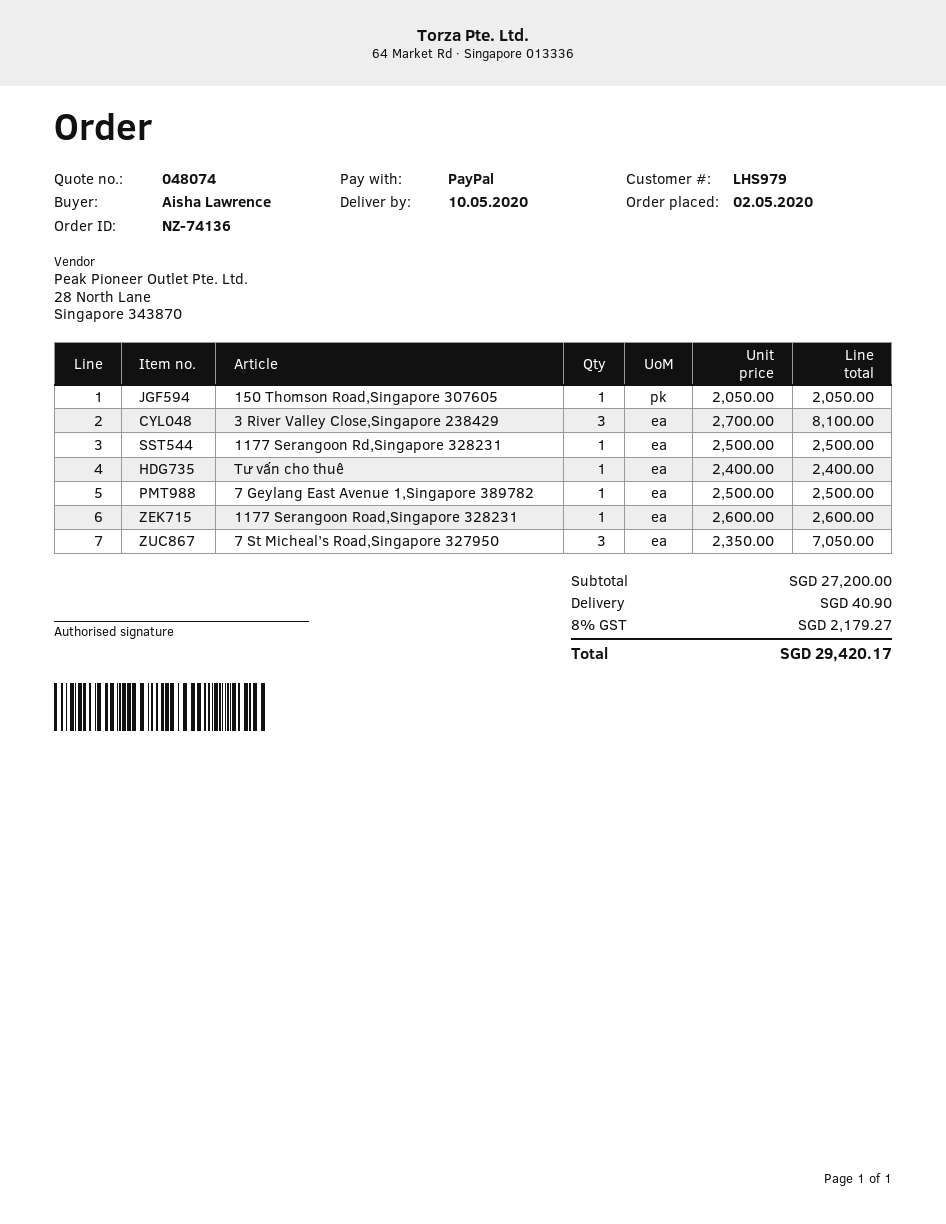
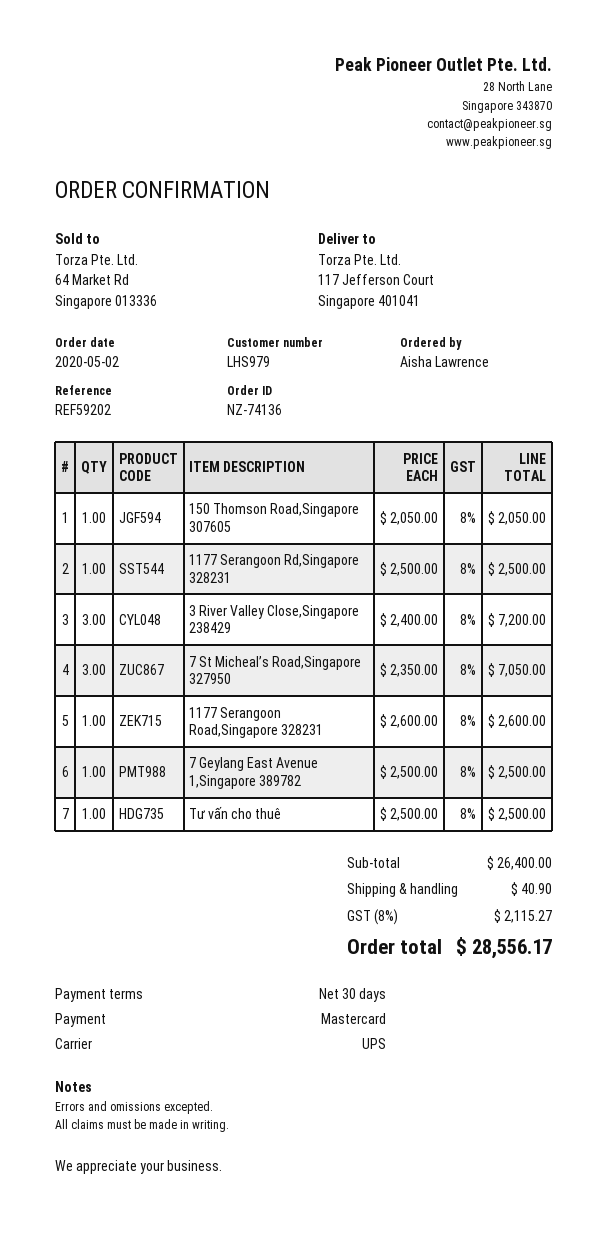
payment method: PayPal -> Mastercard
3 River Valley Close,Singapore 238429: 3 x 2700.00 = 8100.00 -> 3 x 2400.00 = 7200.00
Tư vấn cho thuê: 1 x 2400.00 = 2400.00 -> 1 x 2500.00 = 2500.00
subtotal: 27200.00 -> 26400.00
tax: 8% = 2179.27 -> 8% = 2115.27
total: 29420.17 -> 28556.17

